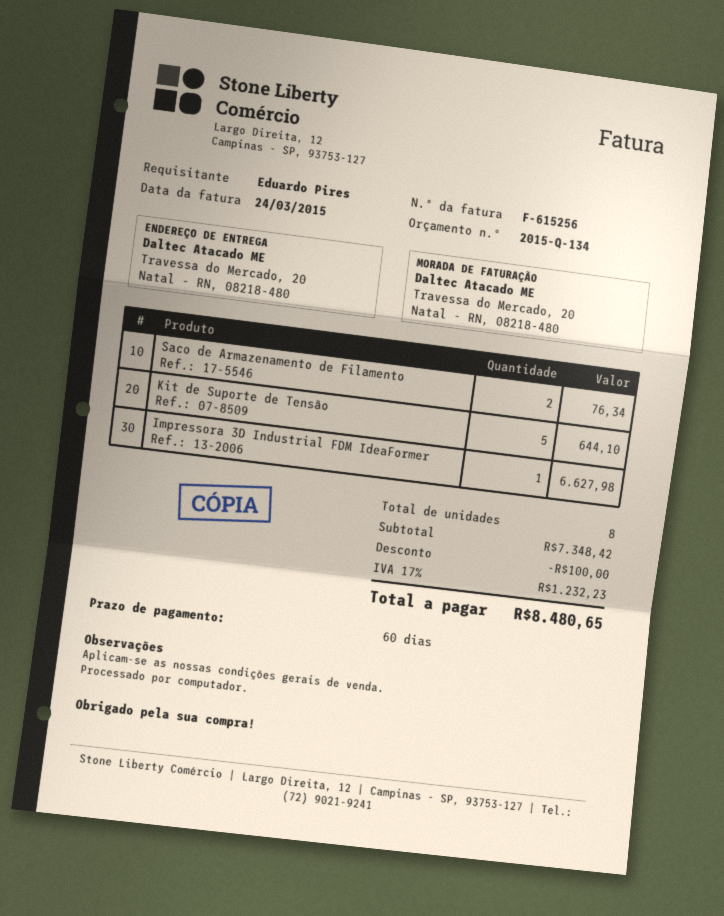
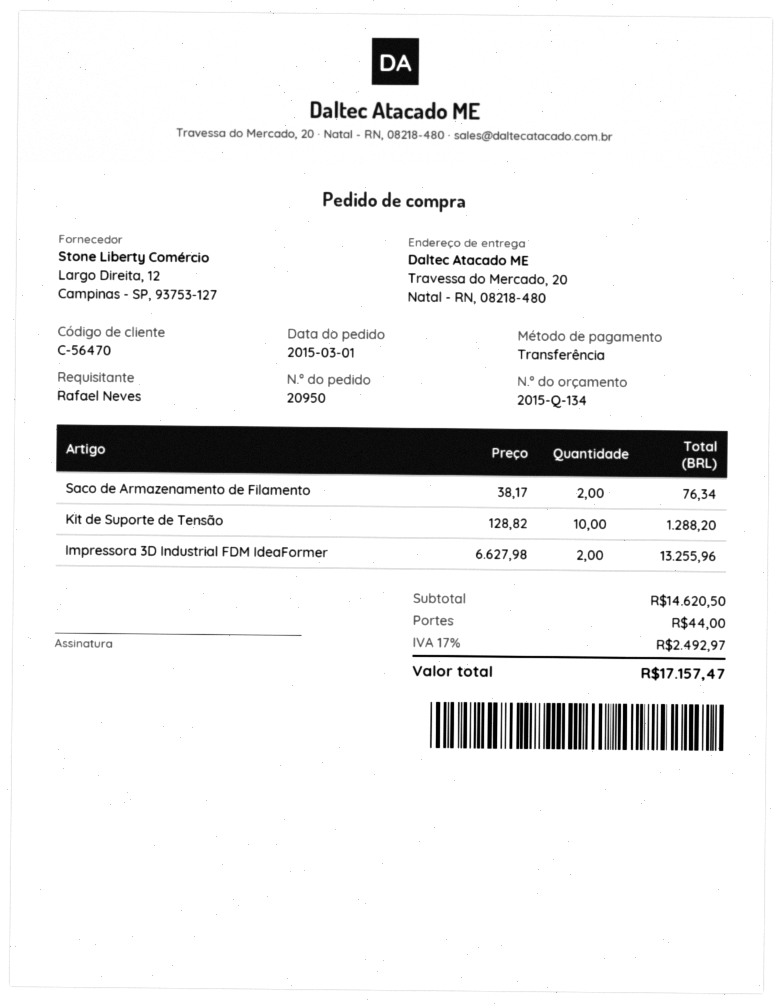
ordered by: Eduardo Pires -> Rafael Neves
Kit de Suporte de Tensão: 5 for 644.10 -> 10 for 1288.20
Impressora 3D Industrial FDM IdeaFormer: 1 for 6627.98 -> 2 for 13255.96
subtotal: 7348.42 -> 14620.50
discount: 100.00 -> none
shipping: none -> 44.00
tax: 17% = 1232.23 -> 17% = 2492.97
total: 8480.65 -> 17157.47

